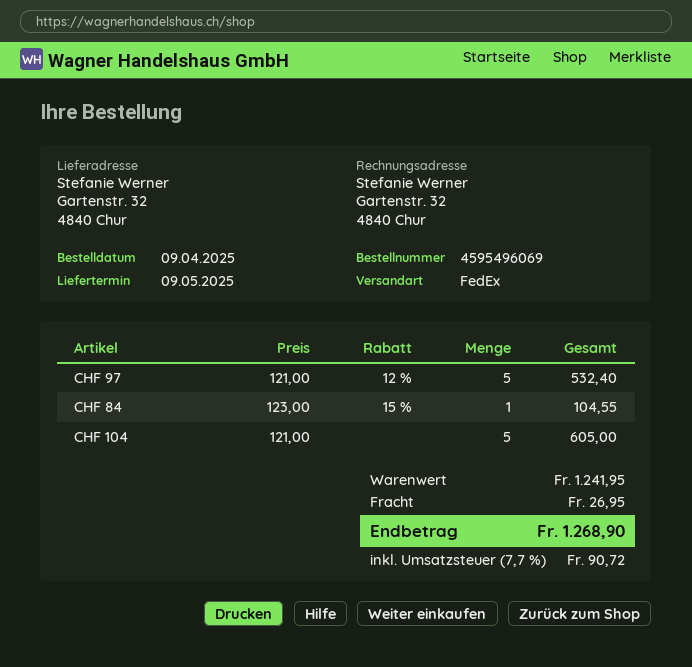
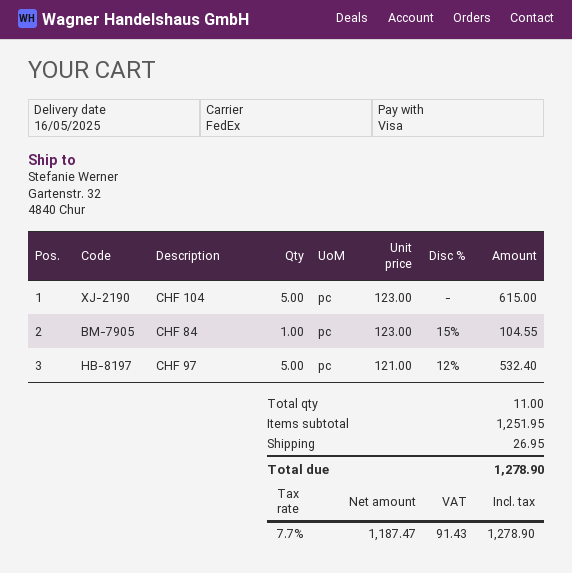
delivery date: 2025-05-09 -> 2025-05-16
CHF 104: 5 x 121.00 = 605.00 -> 5 x 123.00 = 615.00
subtotal: 1241.95 -> 1251.95
tax: 7.7% = 90.72 -> 7.7% = 91.43
total: 1268.90 -> 1278.90

